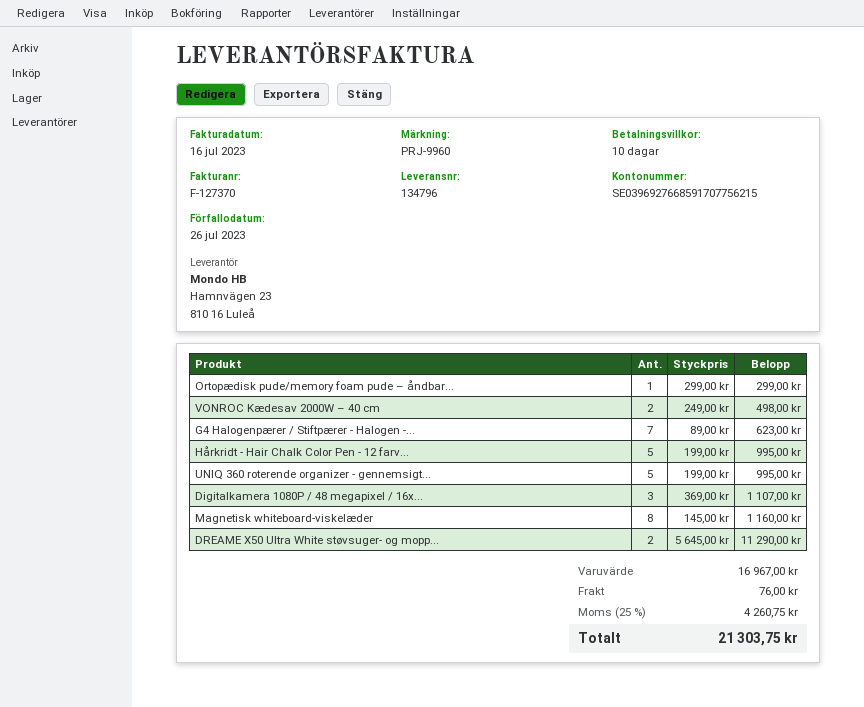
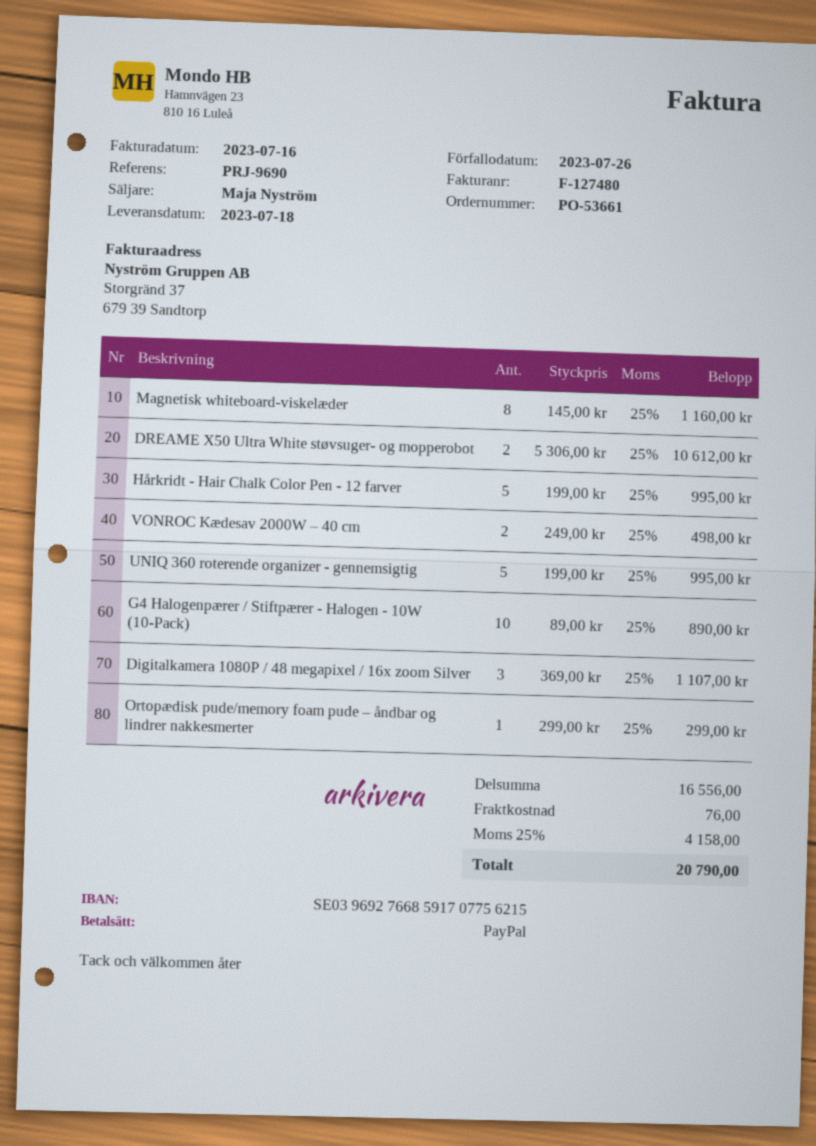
invoice number: F-127370 -> F-127480
reference: PRJ-9960 -> PRJ-9690
G4 Halogenpærer / Stiftpærer - Halogen -...: 7 x 89.00 = 623.00 -> 10 x 89.00 = 890.00
DREAME X50 Ultra White støvsuger- og mopp...: 2 x 5645.00 = 11290.00 -> 2 x 5306.00 = 10612.00
subtotal: 16967.00 -> 16556.00
tax: 25% = 4260.75 -> 25% = 4158.00
total: 21303.75 -> 20790.00

